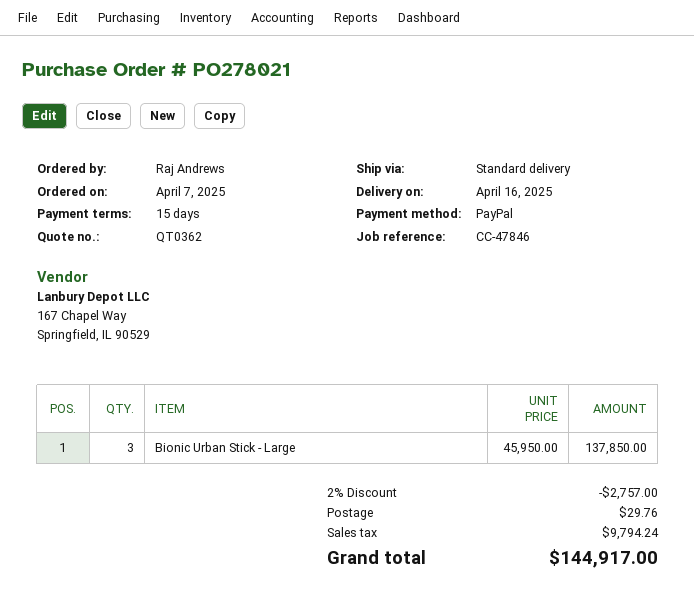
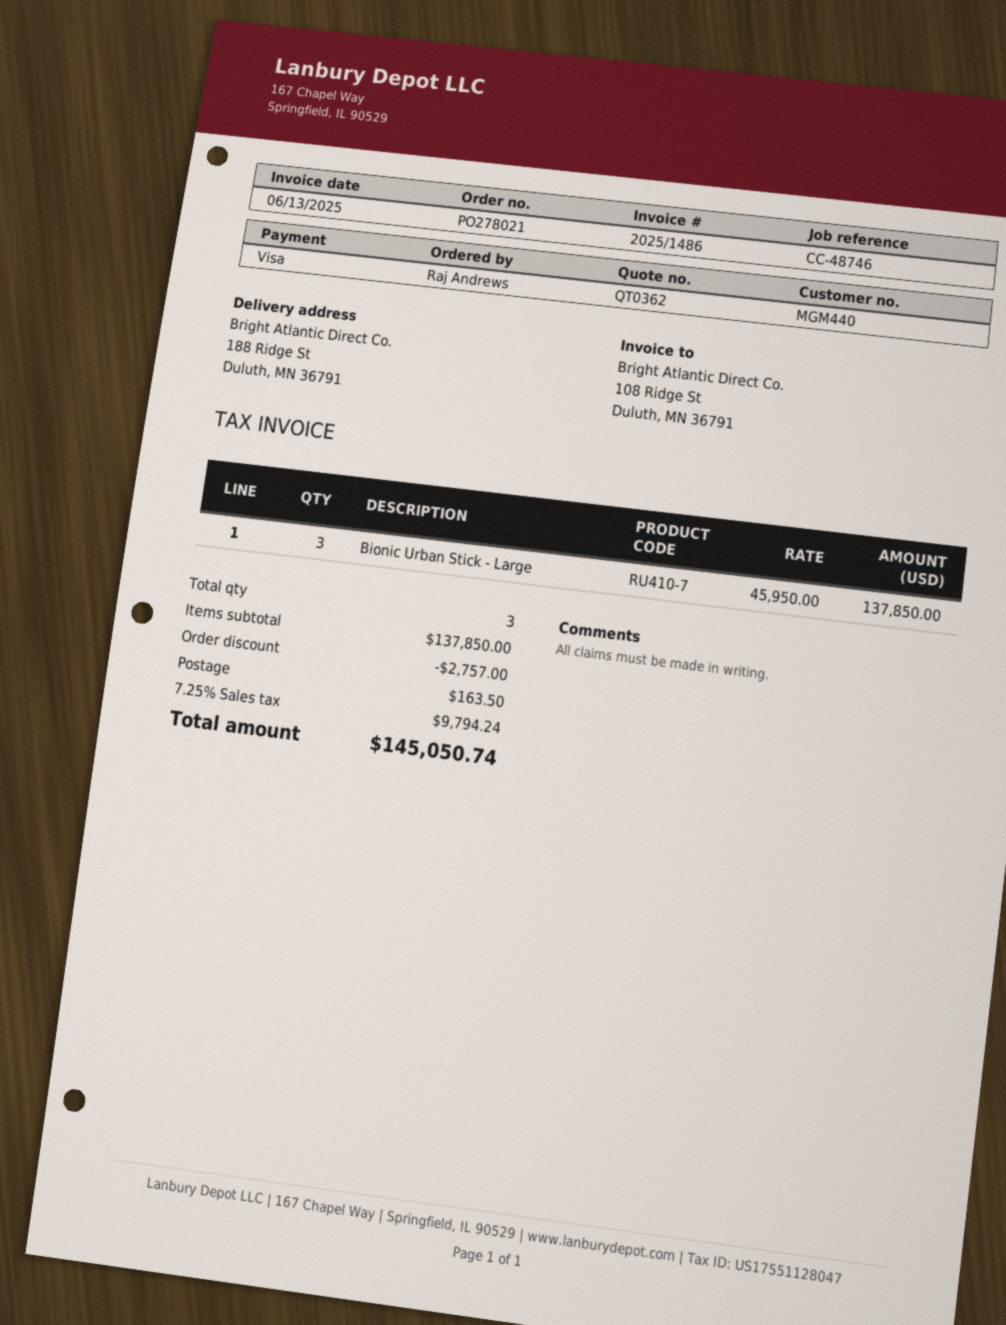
reference: CC-47846 -> CC-48746
payment method: PayPal -> Visa
shipping: 29.76 -> 163.50
total: 144917.00 -> 145050.74

